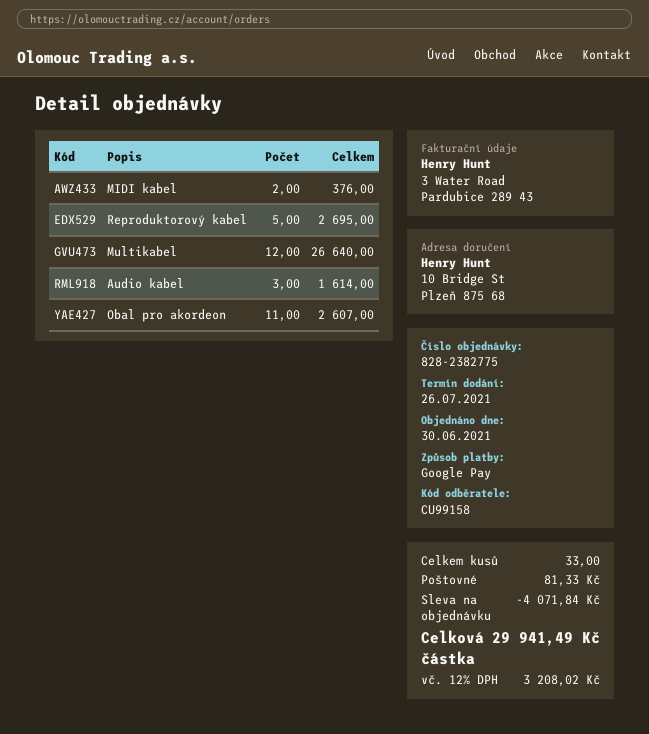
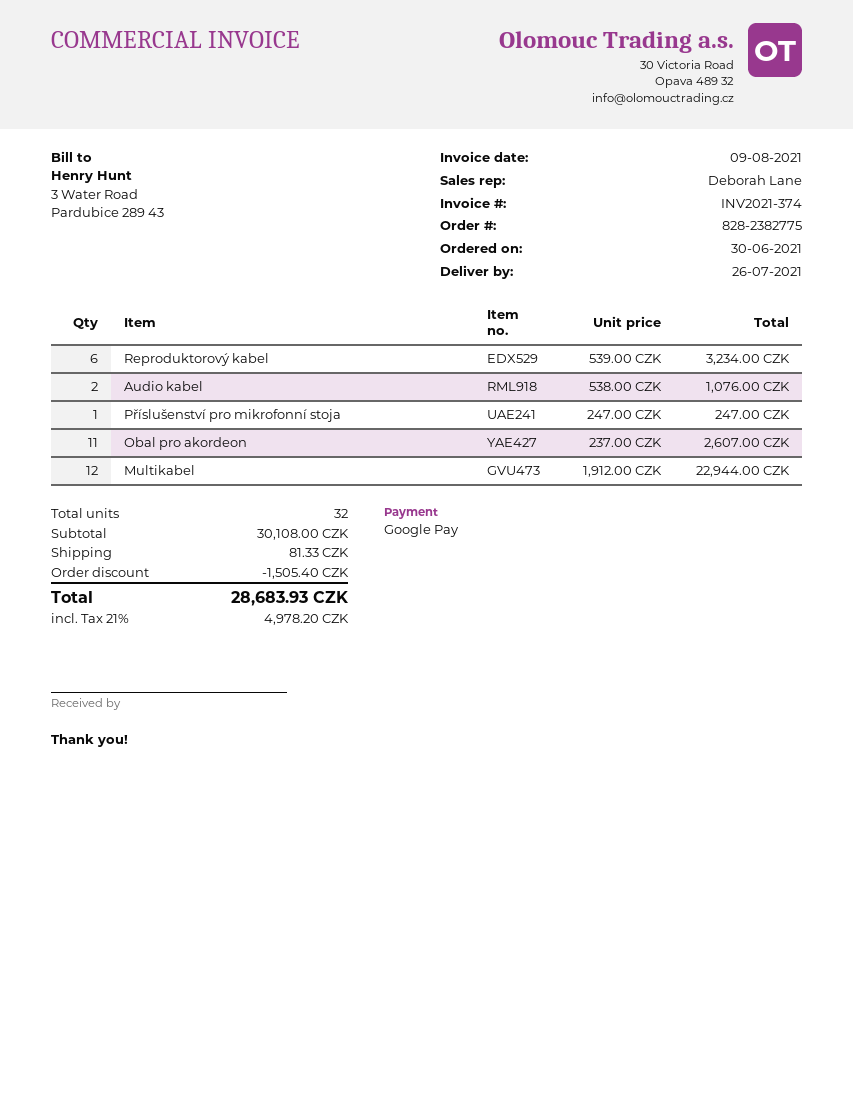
MIDI kabel: 2 for 376.00 -> none
Reproduktorový kabel: 5 for 2695.00 -> 6 for 3234.00
Multikabel: 12 for 26640.00 -> 12 for 22944.00
Audio kabel: 3 for 1614.00 -> 2 for 1076.00
Příslušenství pro mikrofonní stoja: none -> 1 for 247.00
total quantity: 33 -> 32
discount: 4071.84 -> 1505.40
tax: 12% = 3208.02 -> 21% = 4978.20
total: 29941.49 -> 28683.93

